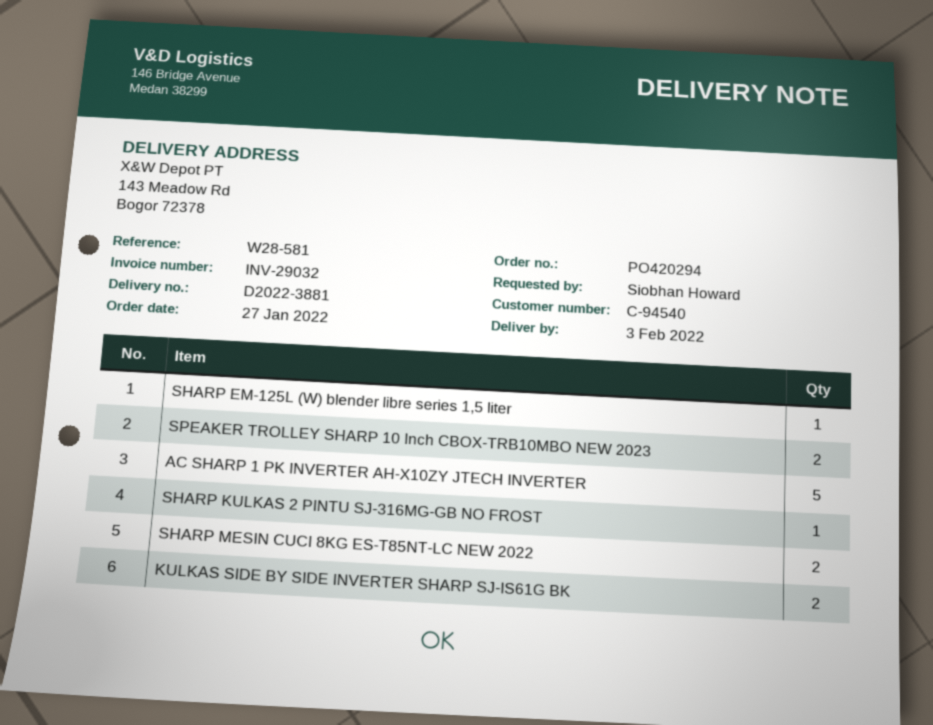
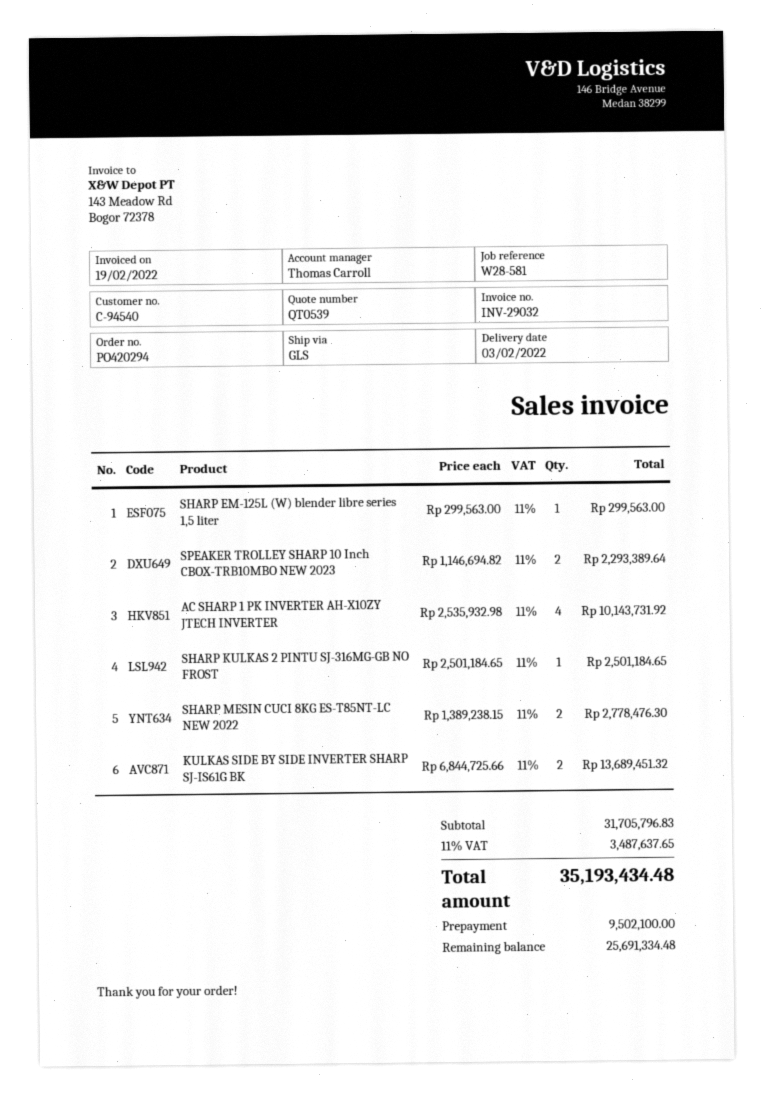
AC SHARP 1 PK INVERTER AH-X10ZY JTECH INVERTER: 5 -> 4

